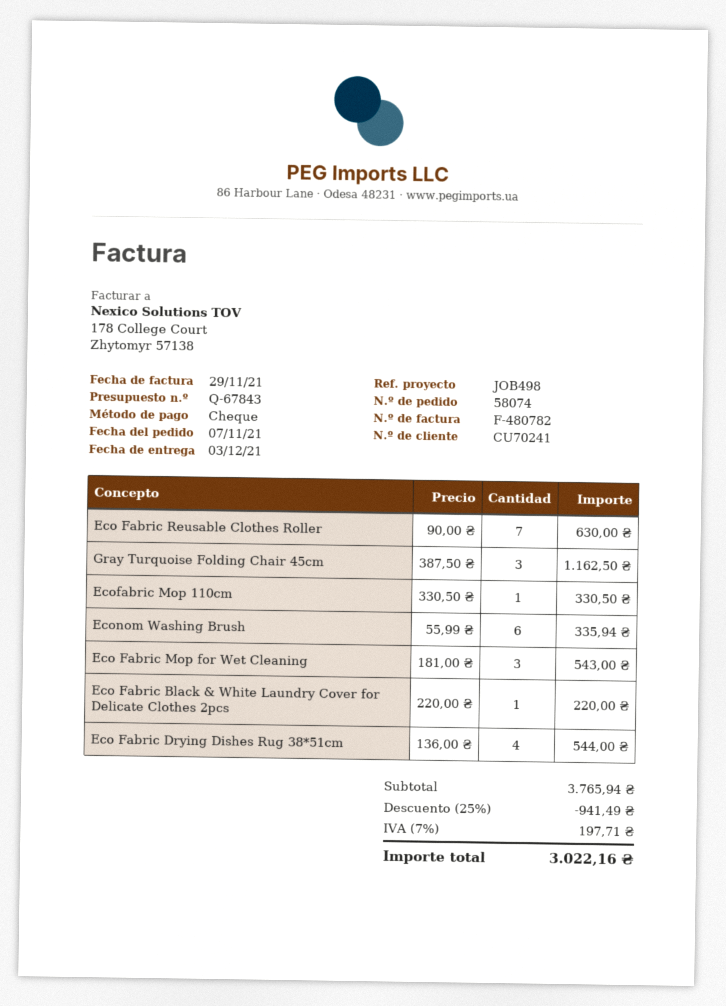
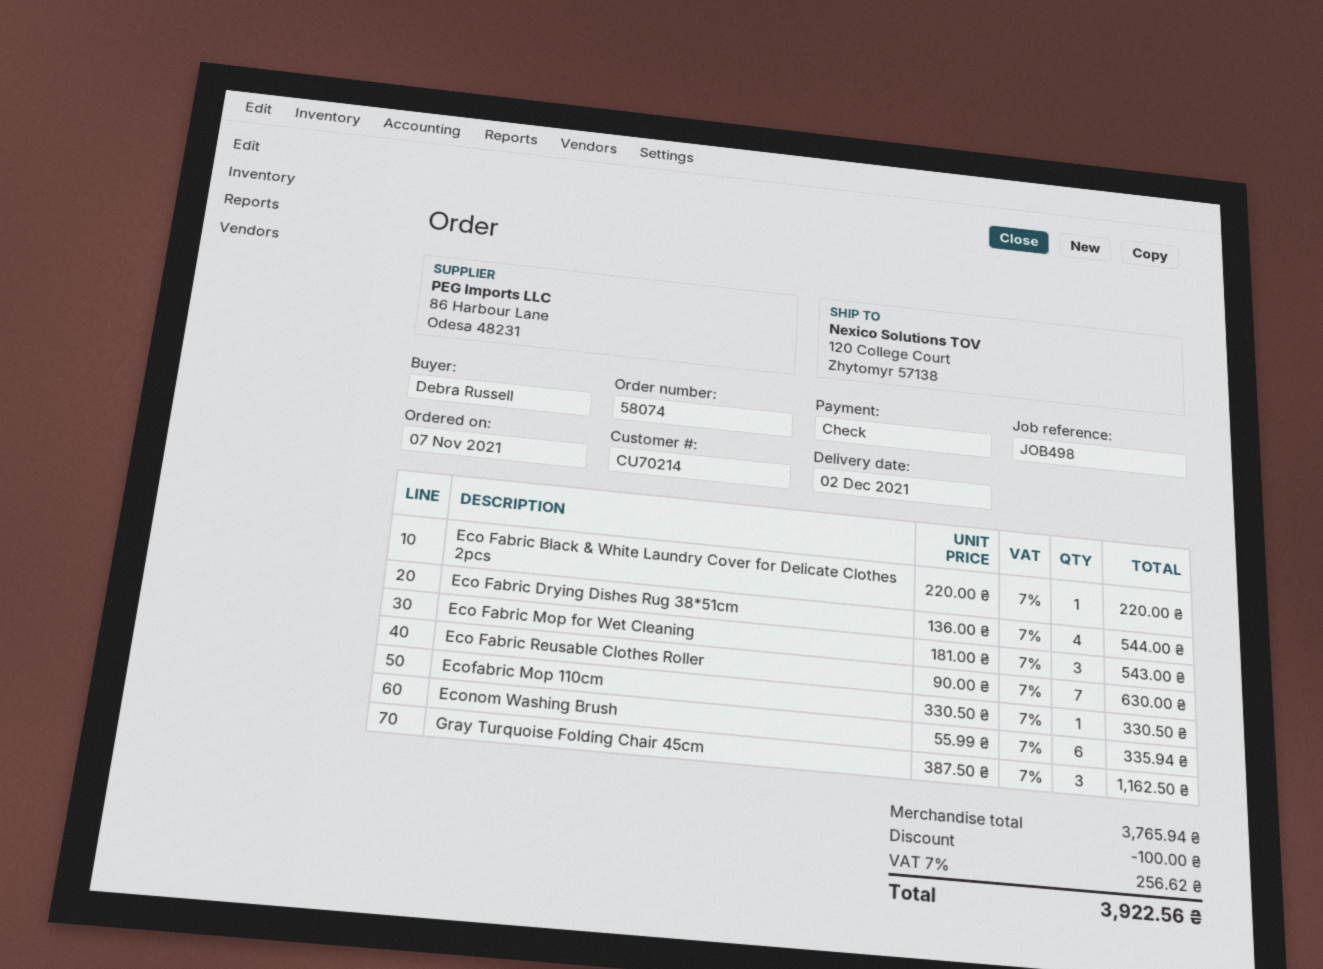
delivery date: 2021-12-03 -> 2021-12-02
customer number: CU70241 -> CU70214
discount: 941.49 -> 100.00
tax: 7% = 197.71 -> 7% = 256.62
total: 3022.16 -> 3922.56

